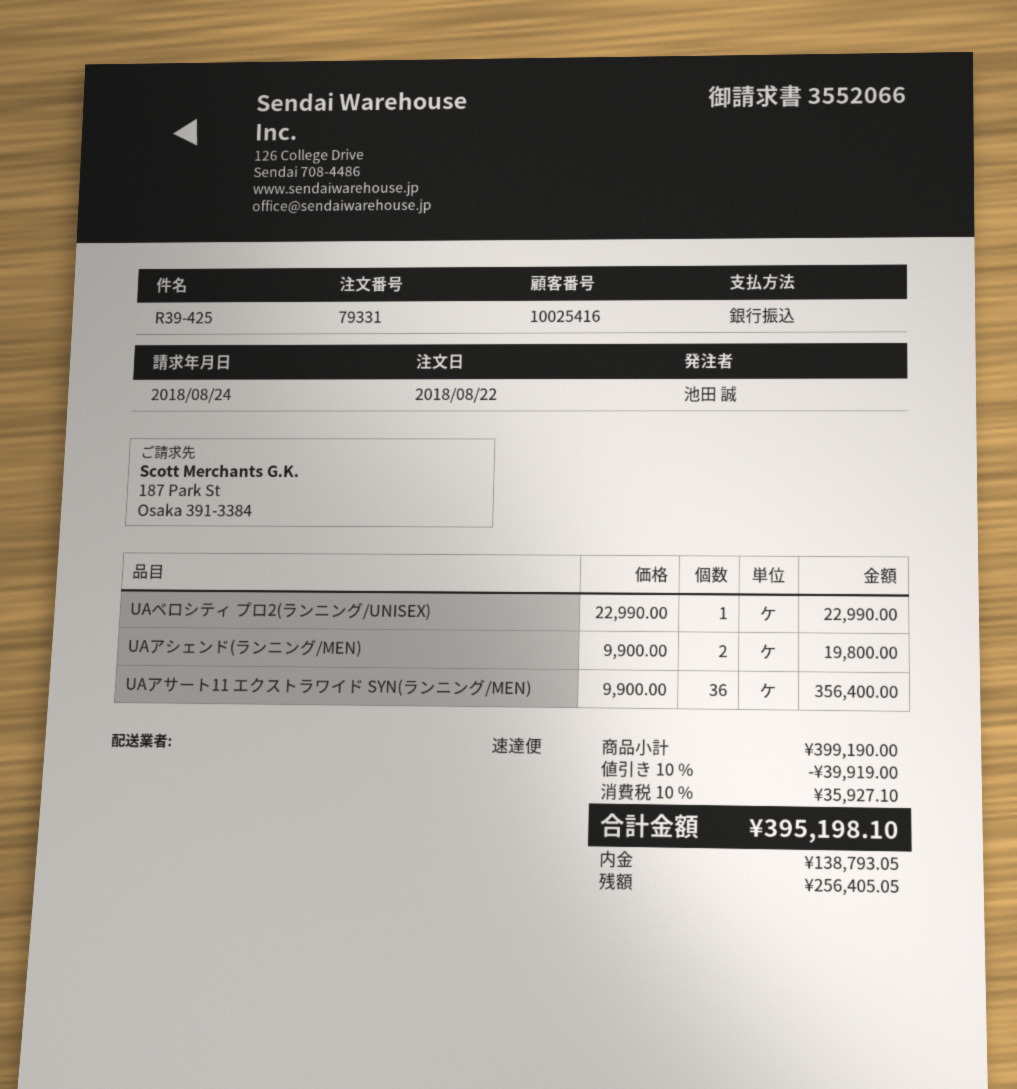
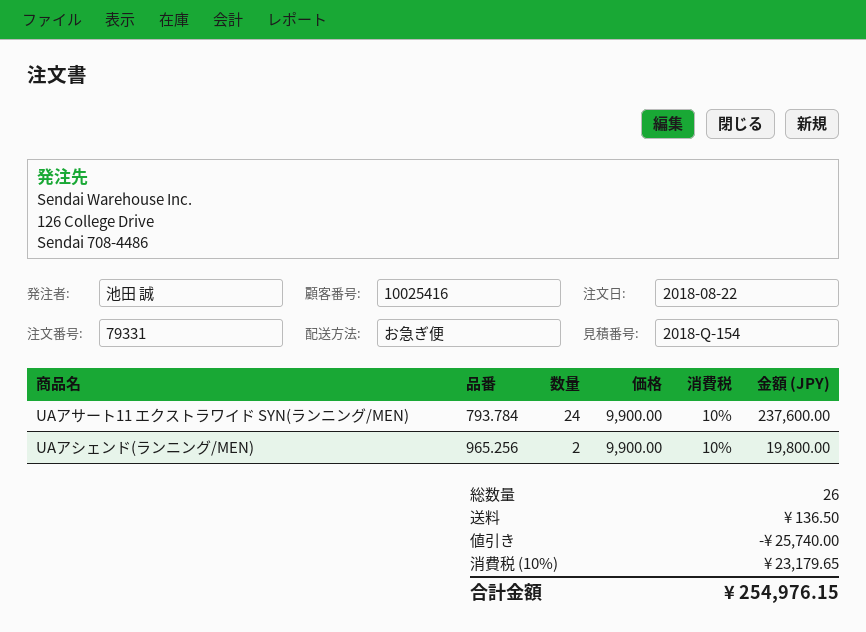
UAベロシティ プロ2(ランニング/UNISEX): 1 x 22990.00 = 22990.00 -> none
UAアサート11 エクストラワイド SYN(ランニング/MEN): 36 x 9900.00 = 356400.00 -> 24 x 9900.00 = 237600.00
discount: 39919.00 -> 25740.00
shipping: none -> 136.50
tax: 10% = 35927.10 -> 10% = 23179.65
total: 395198.10 -> 254976.15

